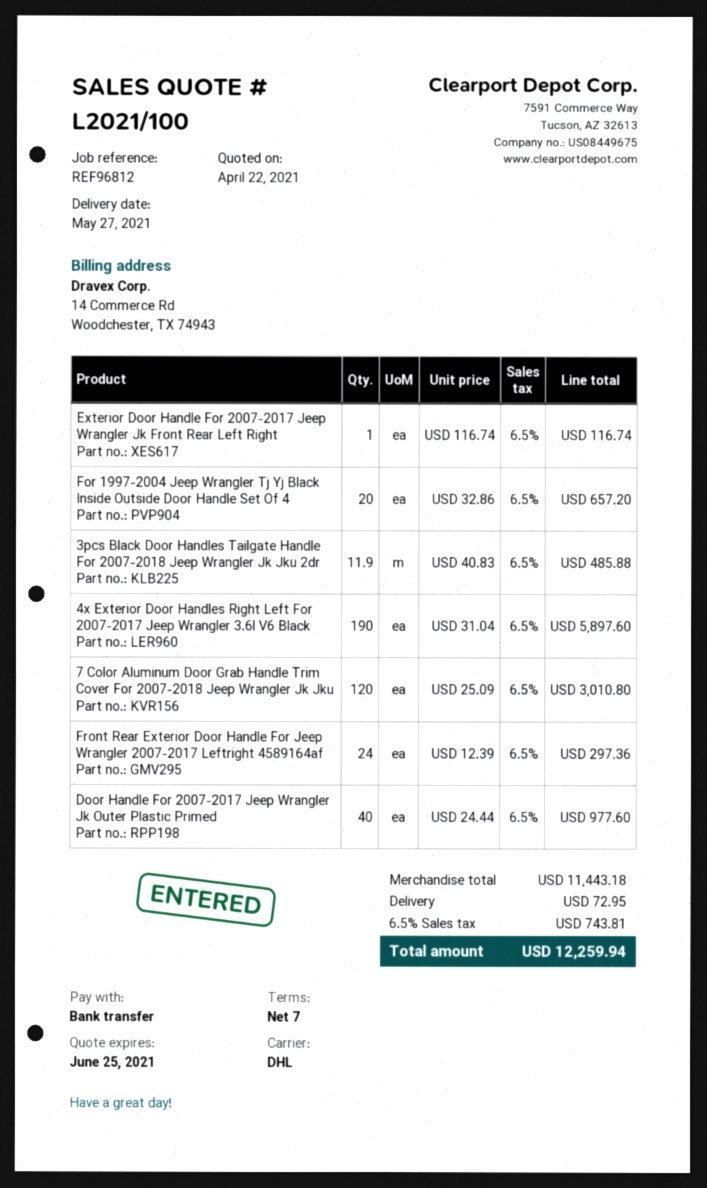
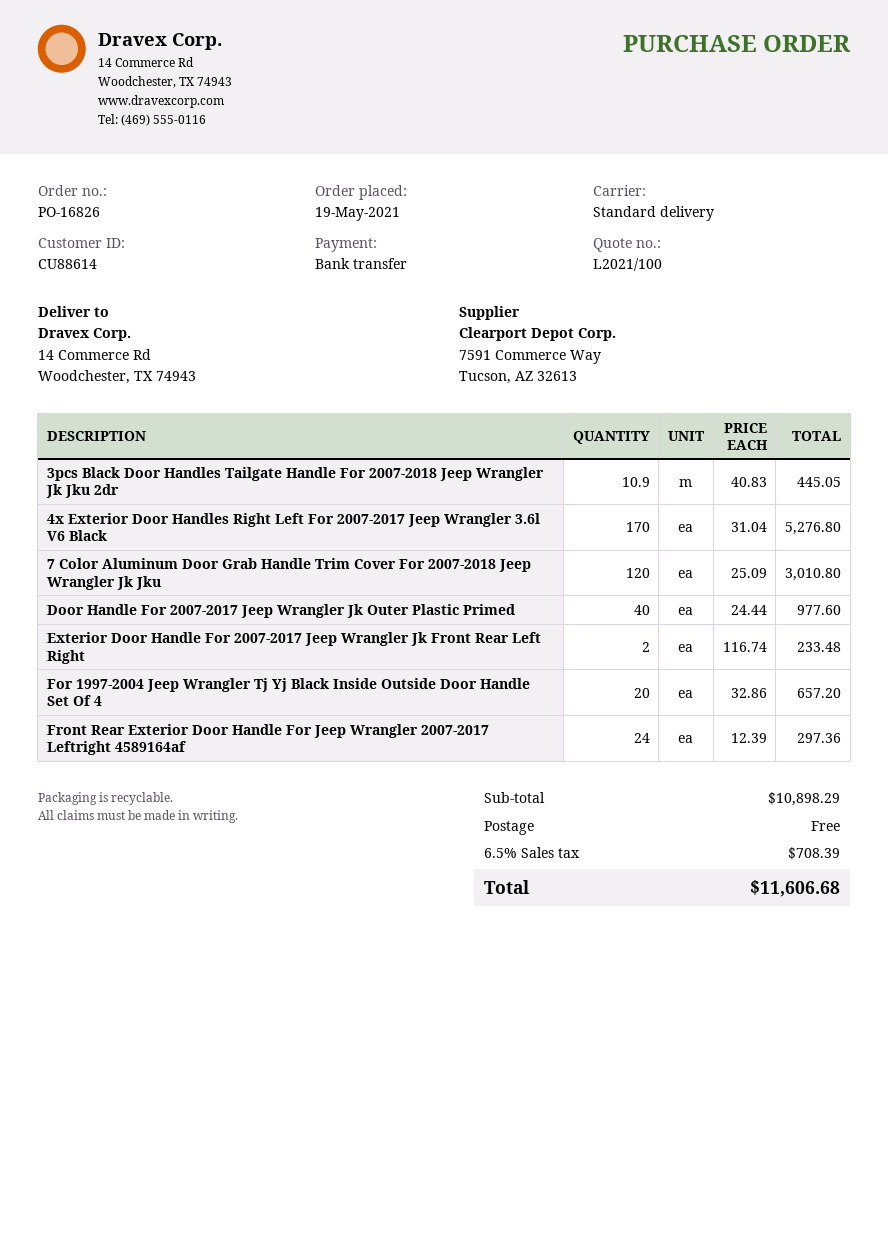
shipping method: DHL -> standard
Exterior Door Handle For 2007-2017 Jeep Wrangler Jk Front Rear Left Right: 1 x 116.74 = 116.74 -> 2 x 116.74 = 233.48
3pcs Black Door Handles Tailgate Handle For 2007-2018 Jeep Wrangler Jk Jku 2dr: 11.9 x 40.83 = 485.88 -> 10.9 x 40.83 = 445.05
4x Exterior Door Handles Right Left For 2007-2017 Jeep Wrangler 3.6l V6 Black: 190 x 31.04 = 5897.60 -> 170 x 31.04 = 5276.80
subtotal: 11443.18 -> 10898.29
shipping: 72.95 -> 0.00
tax: 6.5% = 743.81 -> 6.5% = 708.39
total: 12259.94 -> 11606.68

